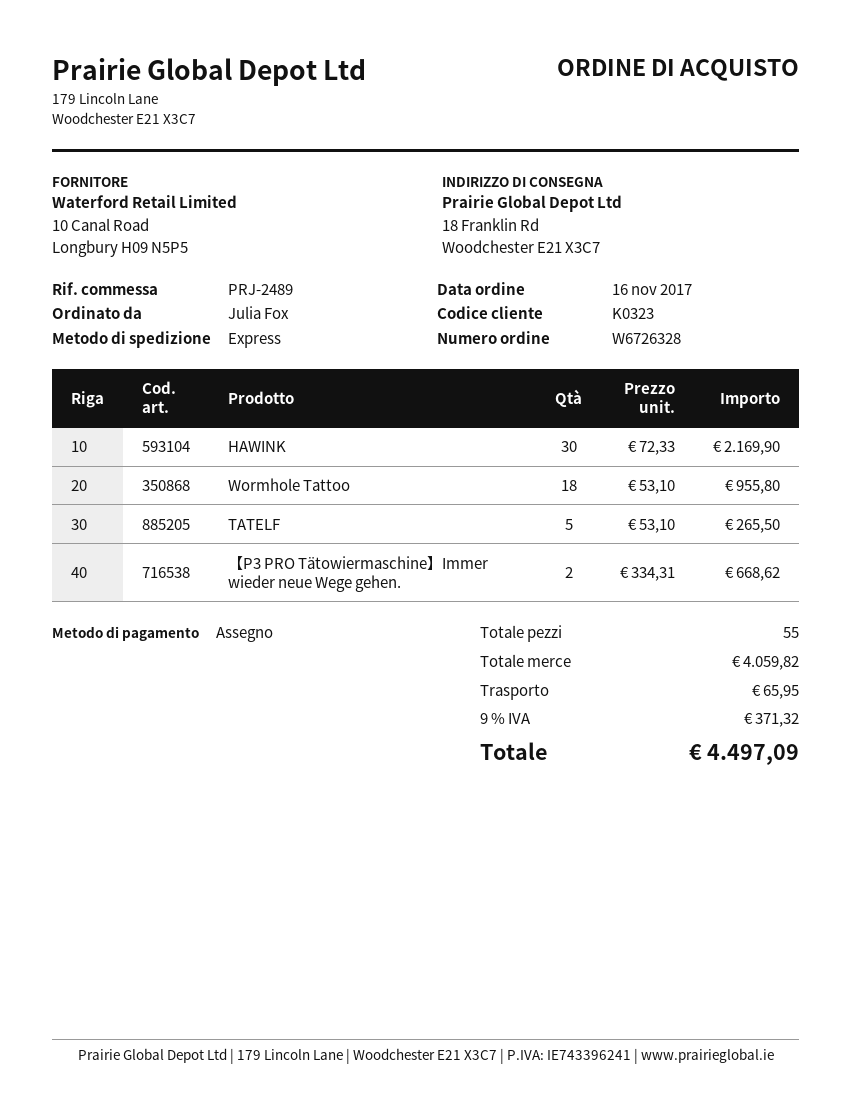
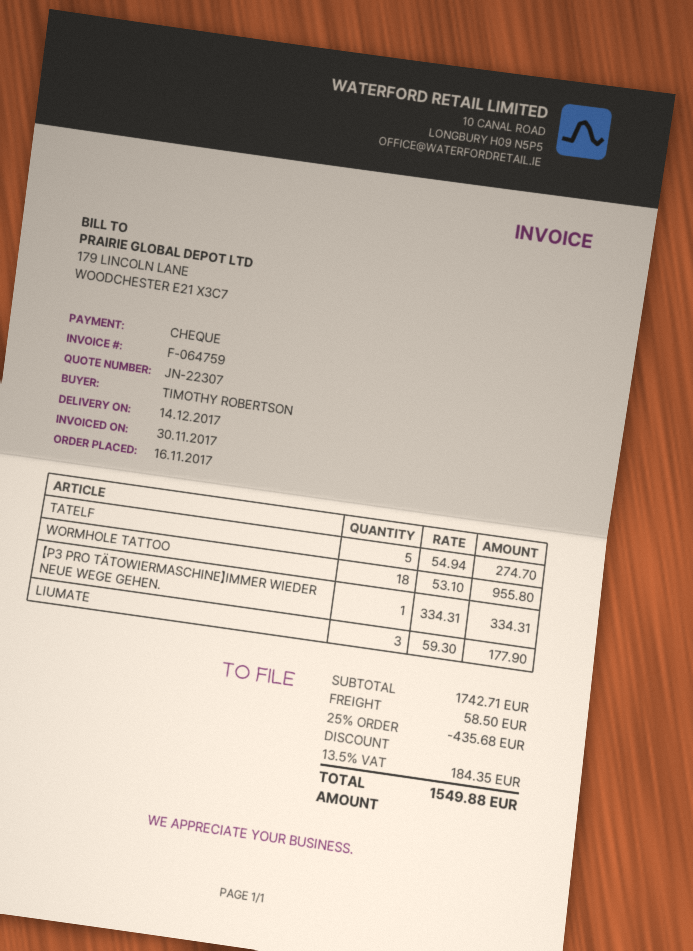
ordered by: Julia Fox -> TIMOTHY ROBERTSON
HAWINK: 30 x 72.33 = 2169.90 -> none
TATELF: 5 x 53.10 = 265.50 -> 5 x 54.94 = 274.70
【P3 PRO Tätowiermaschine】Immer wieder neue Wege gehen.: 2 x 334.31 = 668.62 -> 1 x 334.31 = 334.31
LIUMATE: none -> 3 x 59.30 = 177.90
subtotal: 4059.82 -> 1742.71
discount: none -> 25% = 435.68
shipping: 65.95 -> 58.50
tax: 9% = 371.32 -> 13.5% = 184.35
total: 4497.09 -> 1549.88

